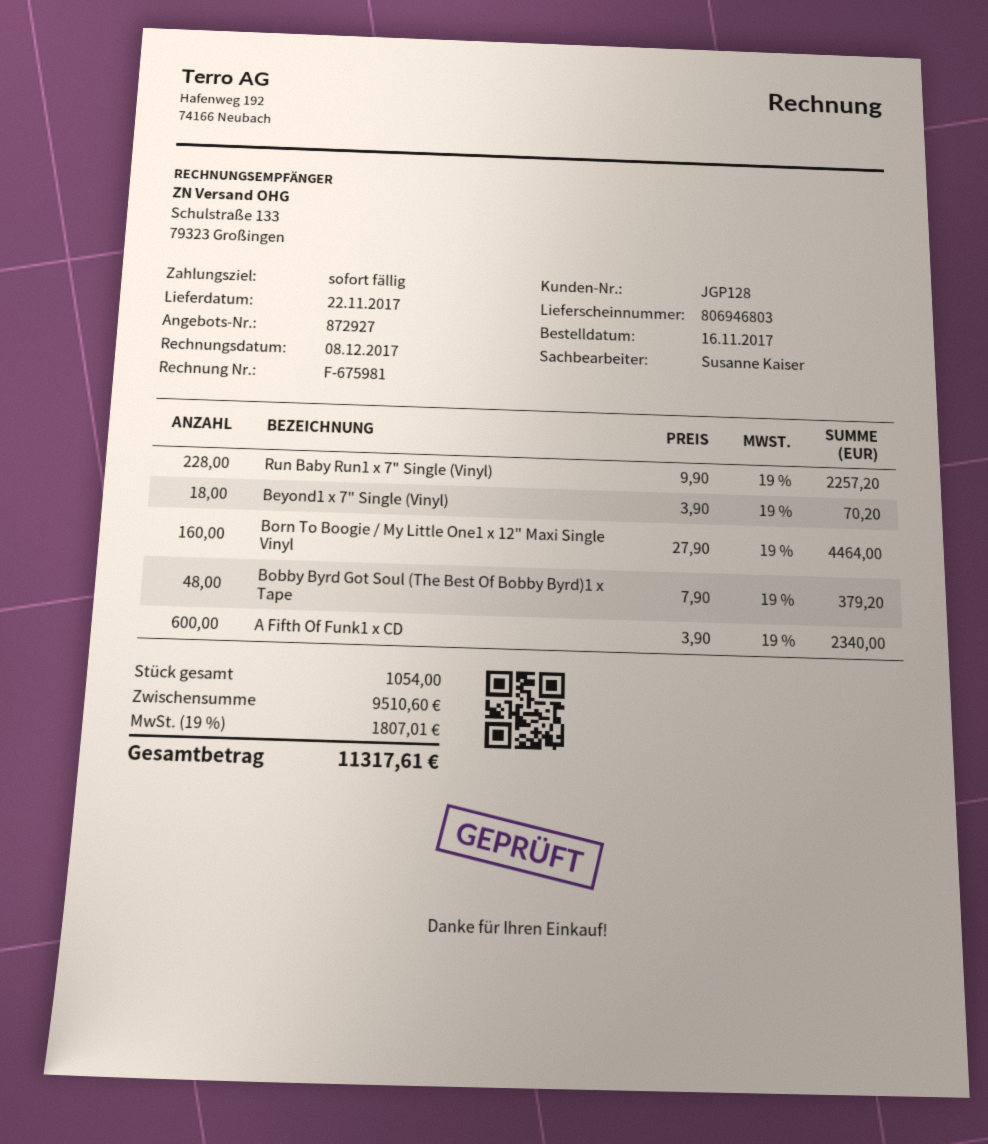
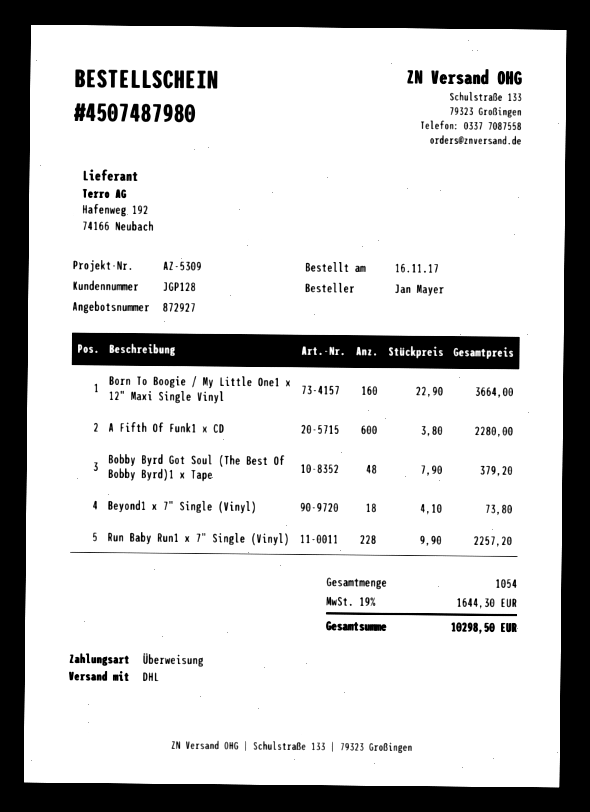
Beyond1 x 7" Single (Vinyl): 18 x 3.90 = 70.20 -> 18 x 4.10 = 73.80
Born To Boogie / My Little One1 x 12" Maxi Single Vinyl: 160 x 27.90 = 4464.00 -> 160 x 22.90 = 3664.00
A Fifth Of Funk1 x CD: 600 x 3.90 = 2340.00 -> 600 x 3.80 = 2280.00
tax: 19% = 1807.01 -> 19% = 1644.30
total: 11317.61 -> 10298.50

